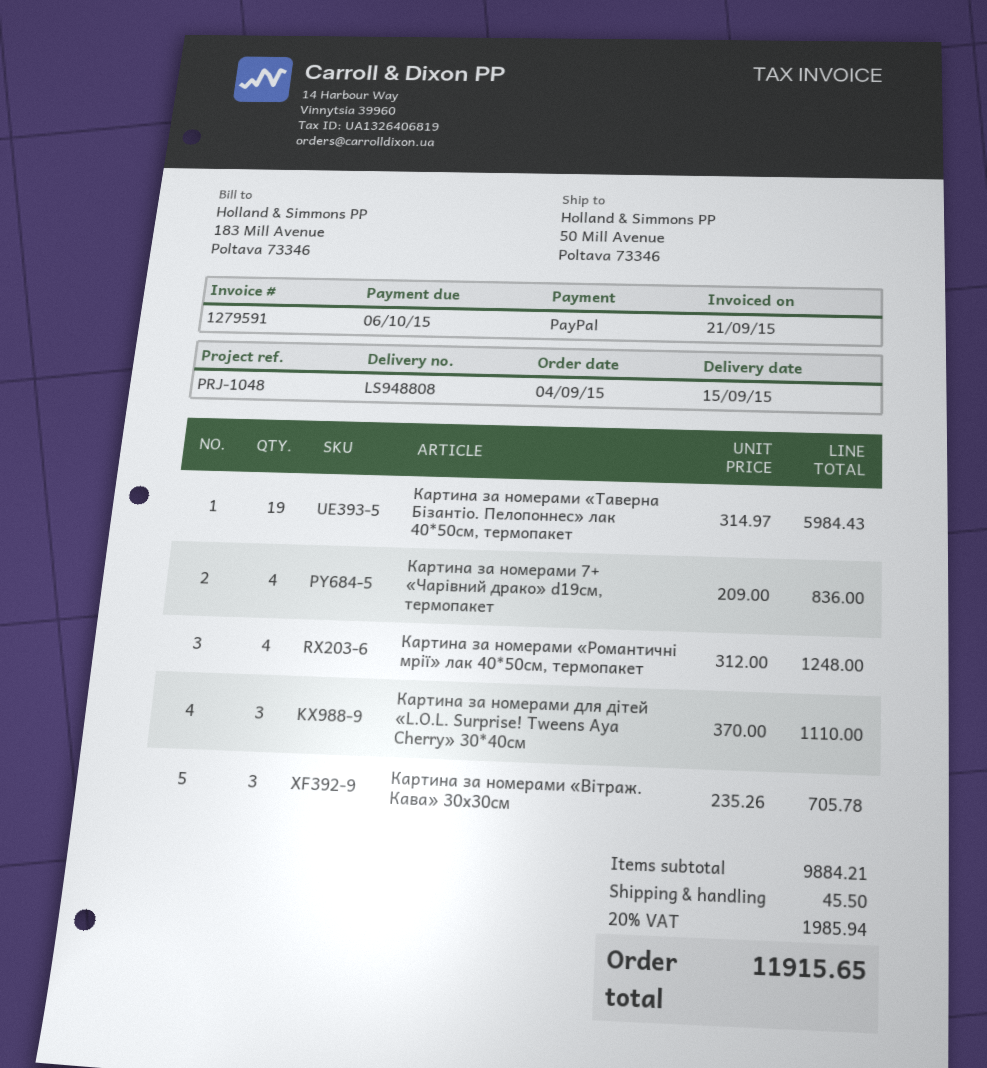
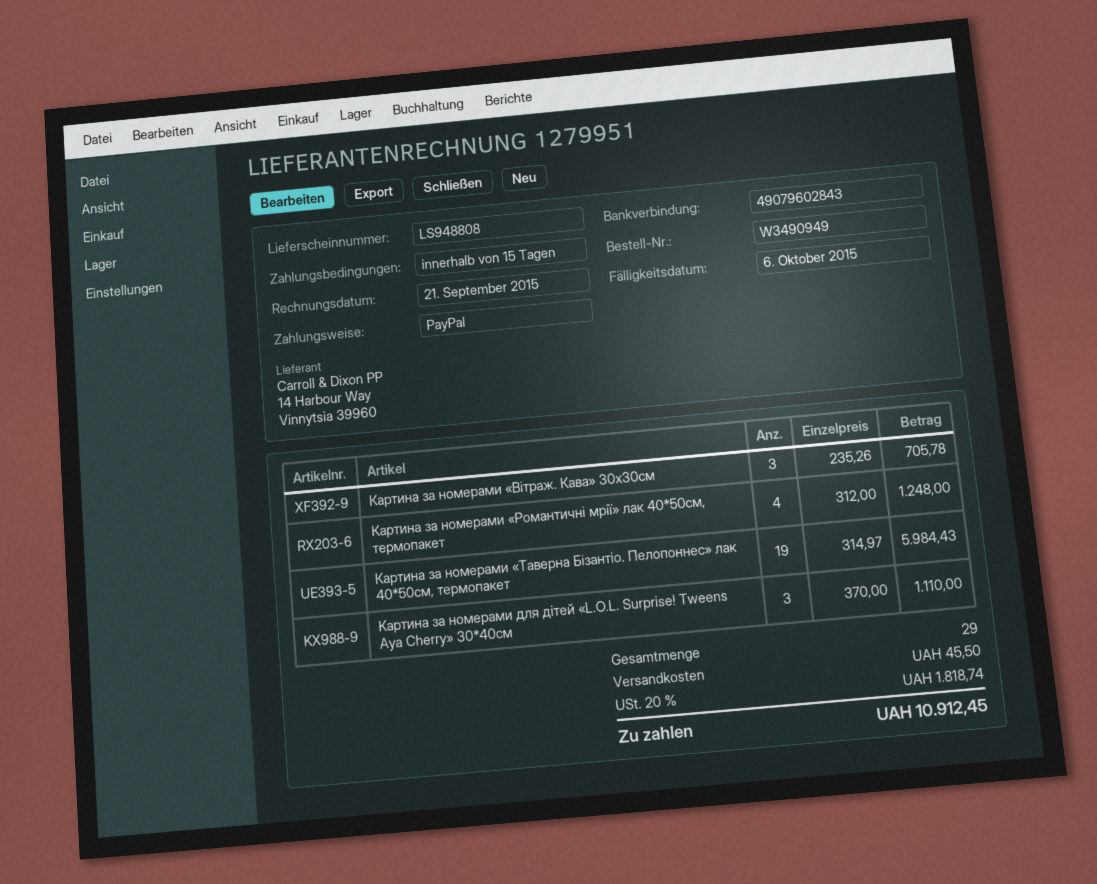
invoice number: 1279591 -> 1279951
Картина за номерами 7+ «Чарівний драко» d19см, термопакет: 4 x 209.00 = 836.00 -> none
tax: 20% = 1985.94 -> 20% = 1818.74
total: 11915.65 -> 10912.45

